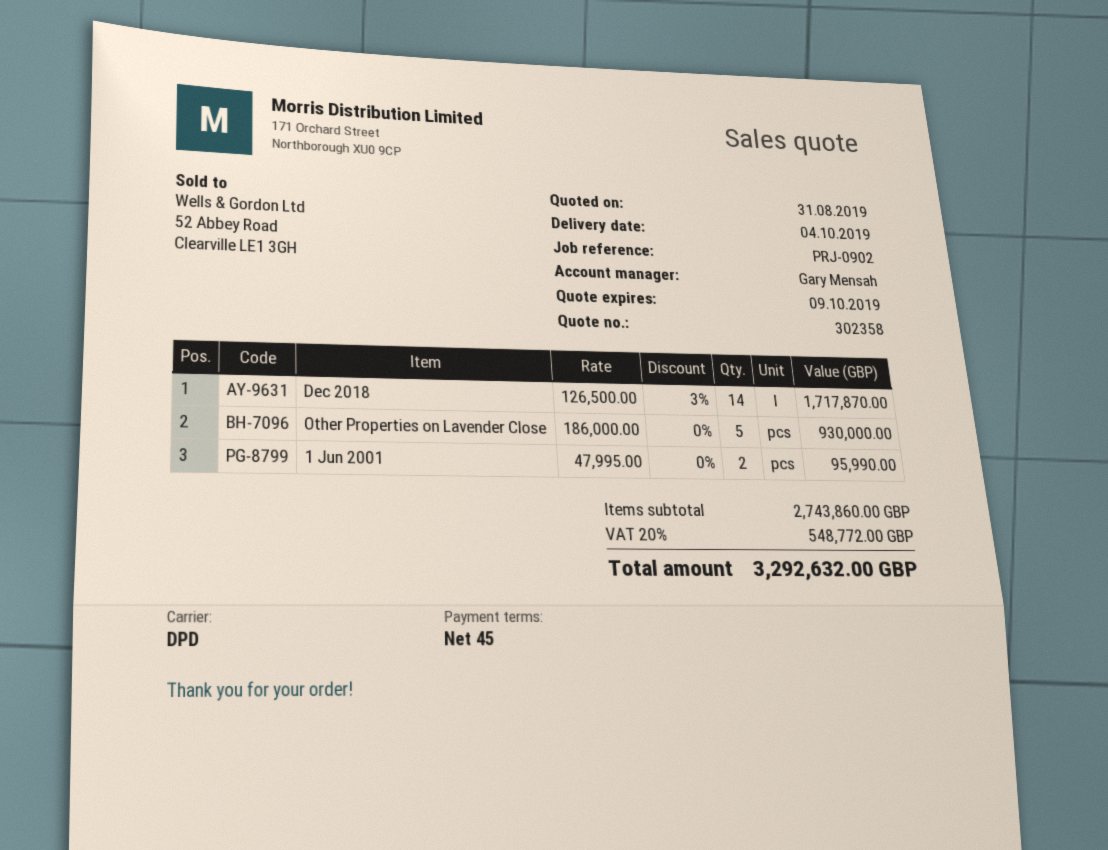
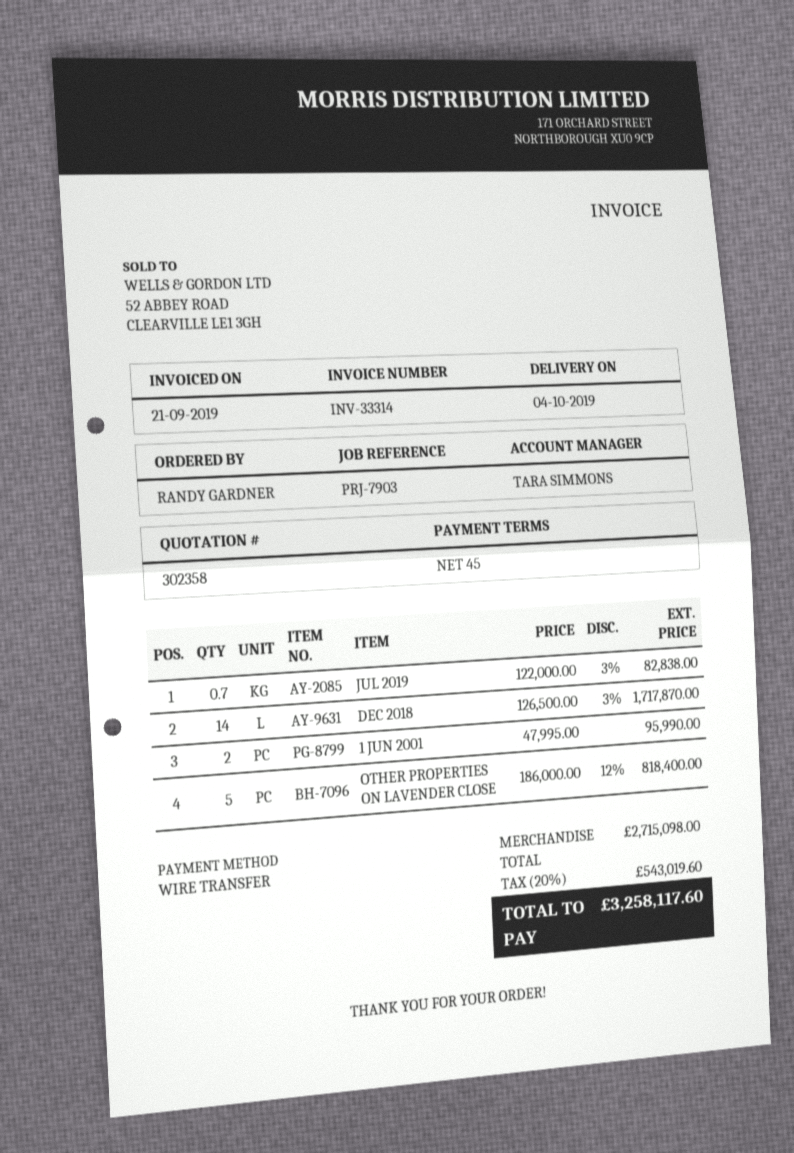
reference: PRJ-0902 -> PRJ-7903
sales rep: Gary Mensah -> TARA SIMMONS
Other Properties on Lavender Close: 5 x 186000.00 = 930000.00 -> 5 x 186000.00 - 12% = 818400.00
JUL 2019: none -> 0.7 x 122000.00 - 3% = 82838.00
subtotal: 2743860.00 -> 2715098.00
tax: 20% = 548772.00 -> 20% = 543019.60
total: 3292632.00 -> 3258117.60

